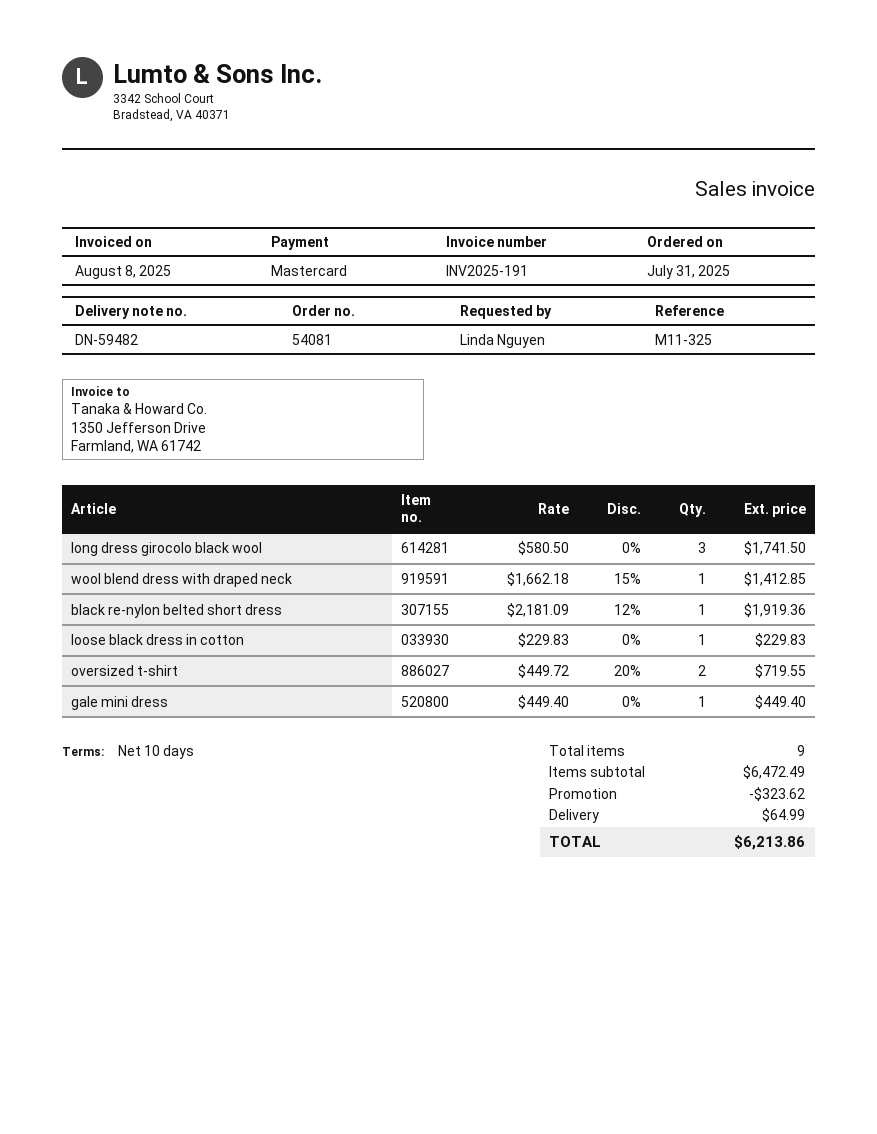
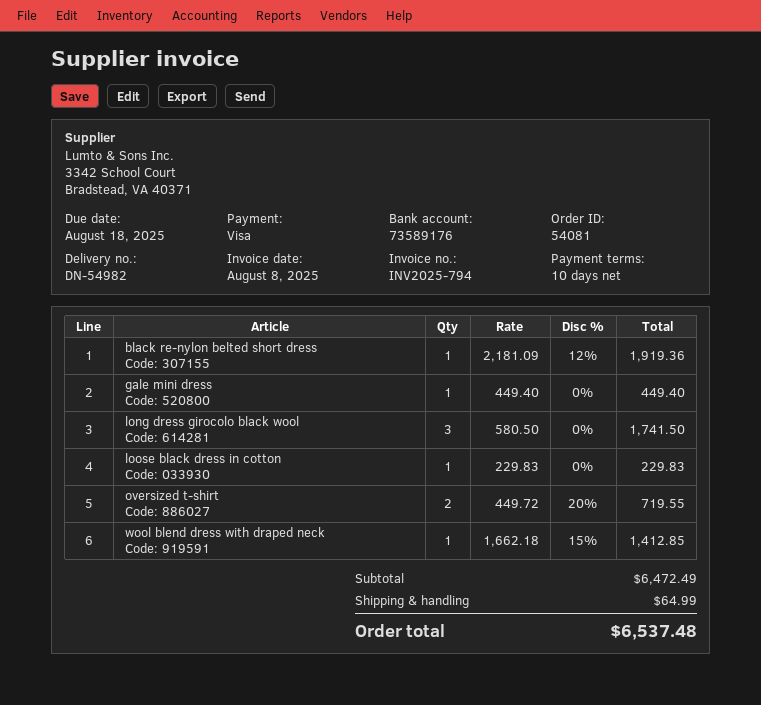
delivery note number: DN-59482 -> DN-54982
invoice number: INV2025-191 -> INV2025-794
payment method: Mastercard -> Visa
discount: 323.62 -> none
total: 6213.86 -> 6537.48

